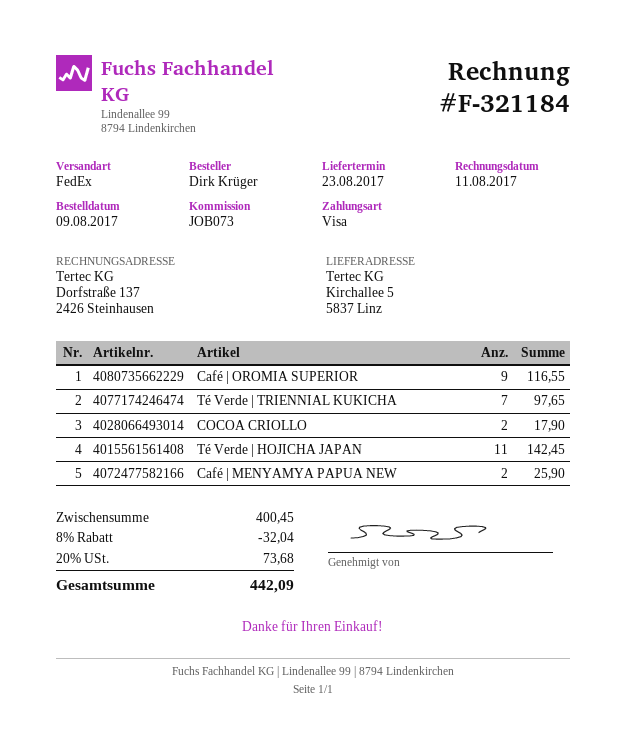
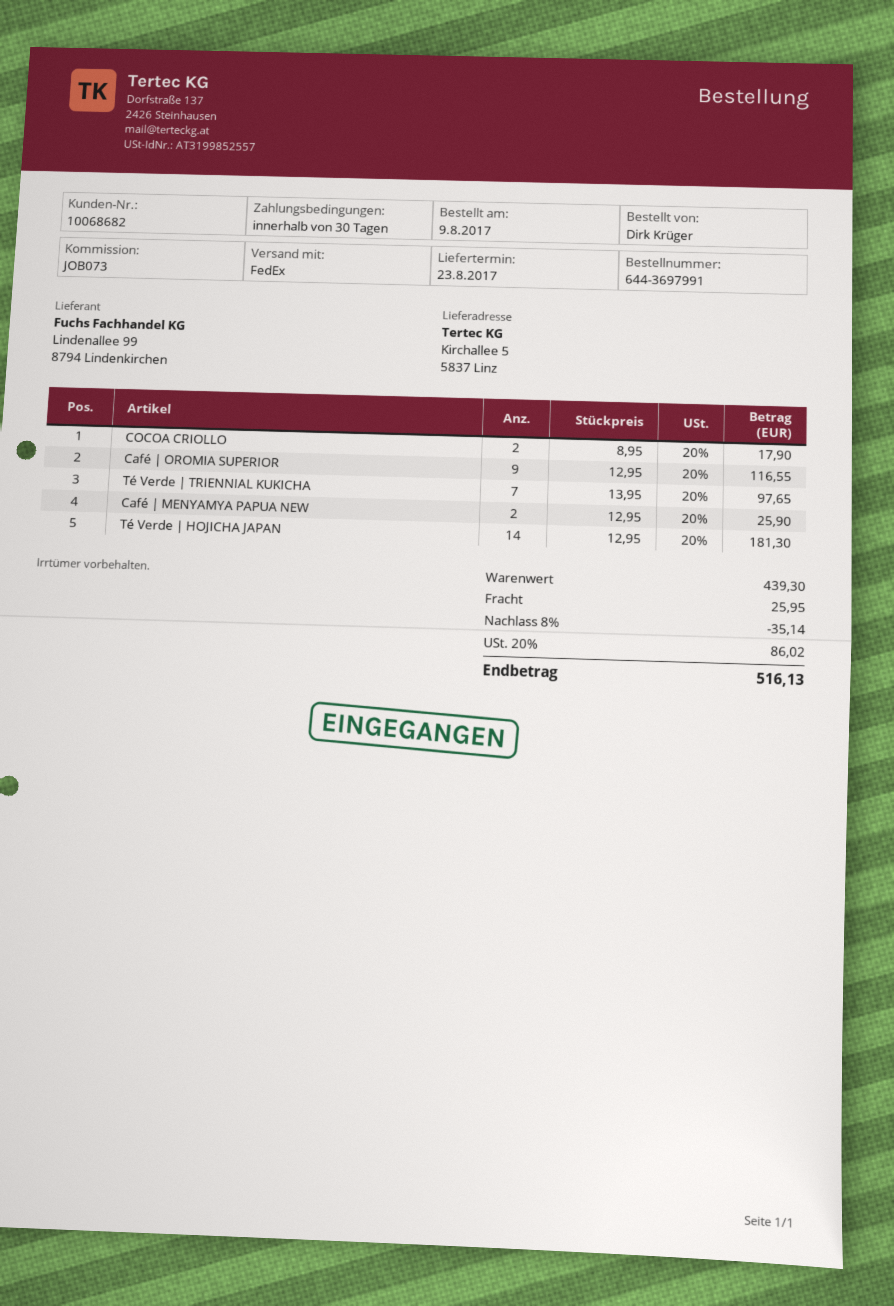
Té Verde | HOJICHA JAPAN: 11 for 142.45 -> 14 for 181.30
subtotal: 400.45 -> 439.30
discount: 8% = 32.04 -> 8% = 35.14
shipping: none -> 25.95
tax: 20% = 73.68 -> 20% = 86.02
total: 442.09 -> 516.13

